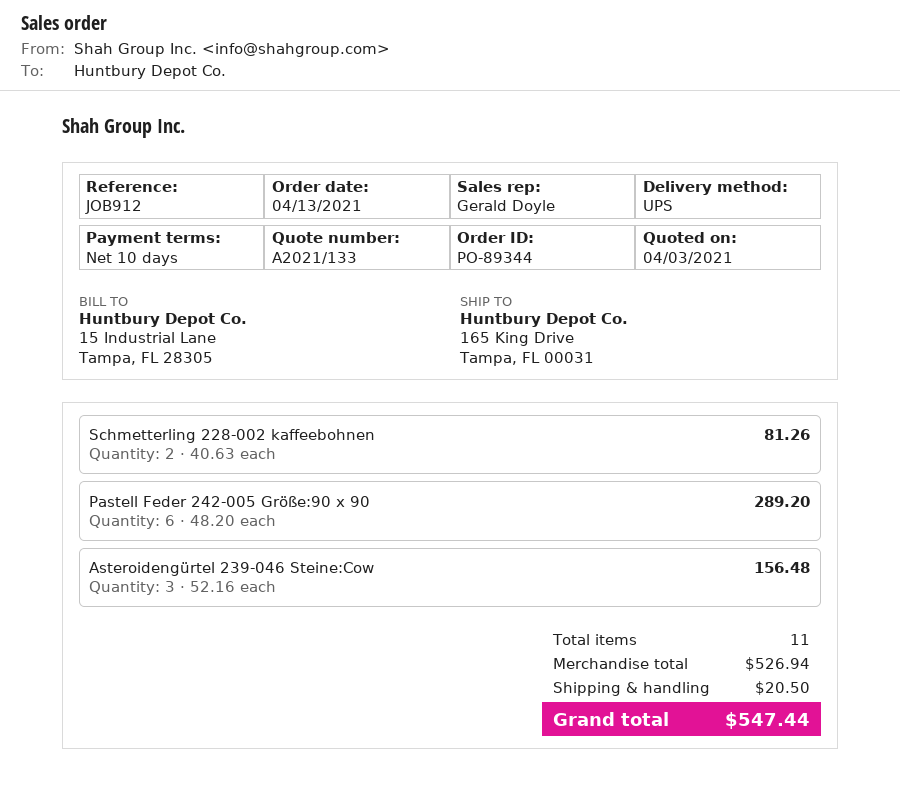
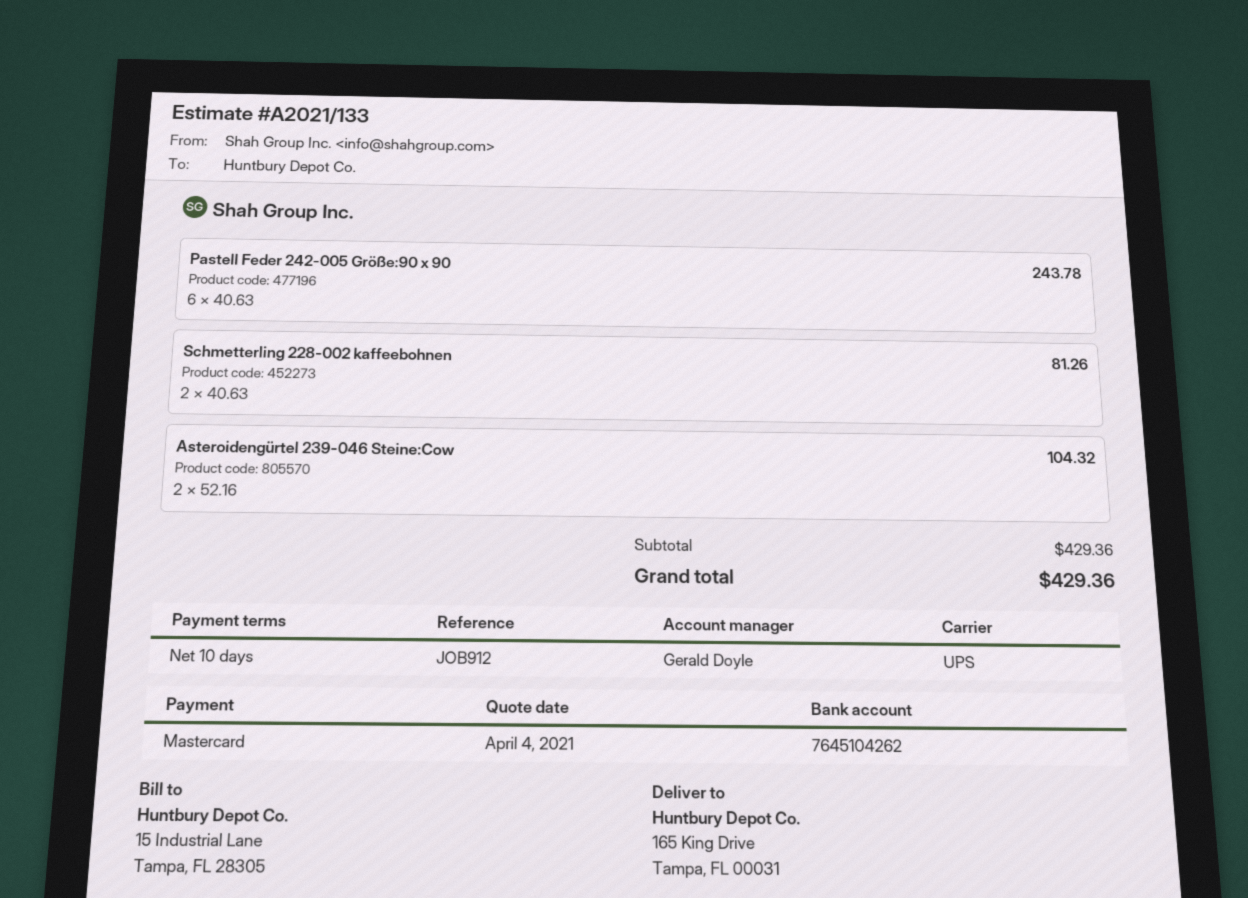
quote date: 2021-04-03 -> 2021-04-04
Pastell Feder 242-005 Größe:90 x 90: 6 x 48.20 = 289.20 -> 6 x 40.63 = 243.78
Asteroidengürtel 239-046 Steine:Cow: 3 x 52.16 = 156.48 -> 2 x 52.16 = 104.32
subtotal: 526.94 -> 429.36
shipping: 20.50 -> none
total: 547.44 -> 429.36

